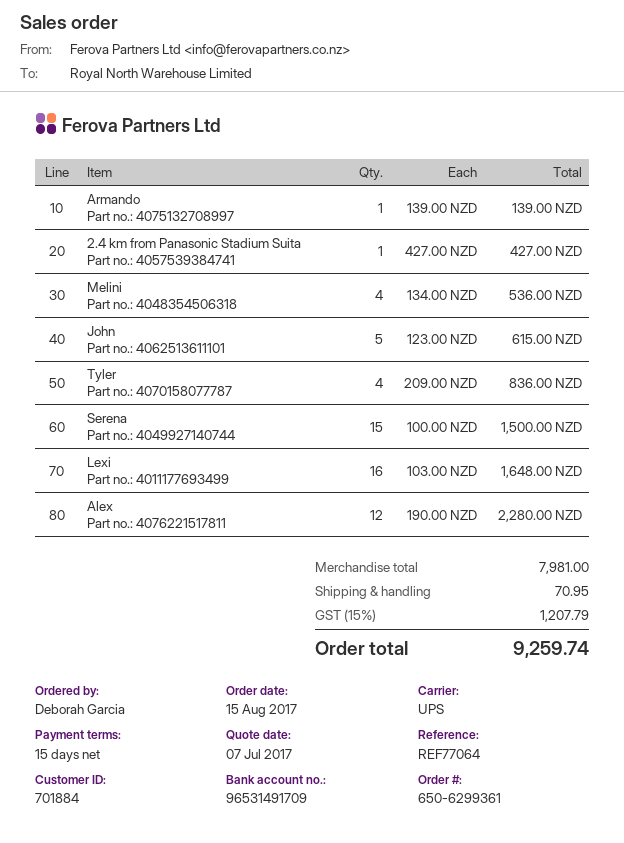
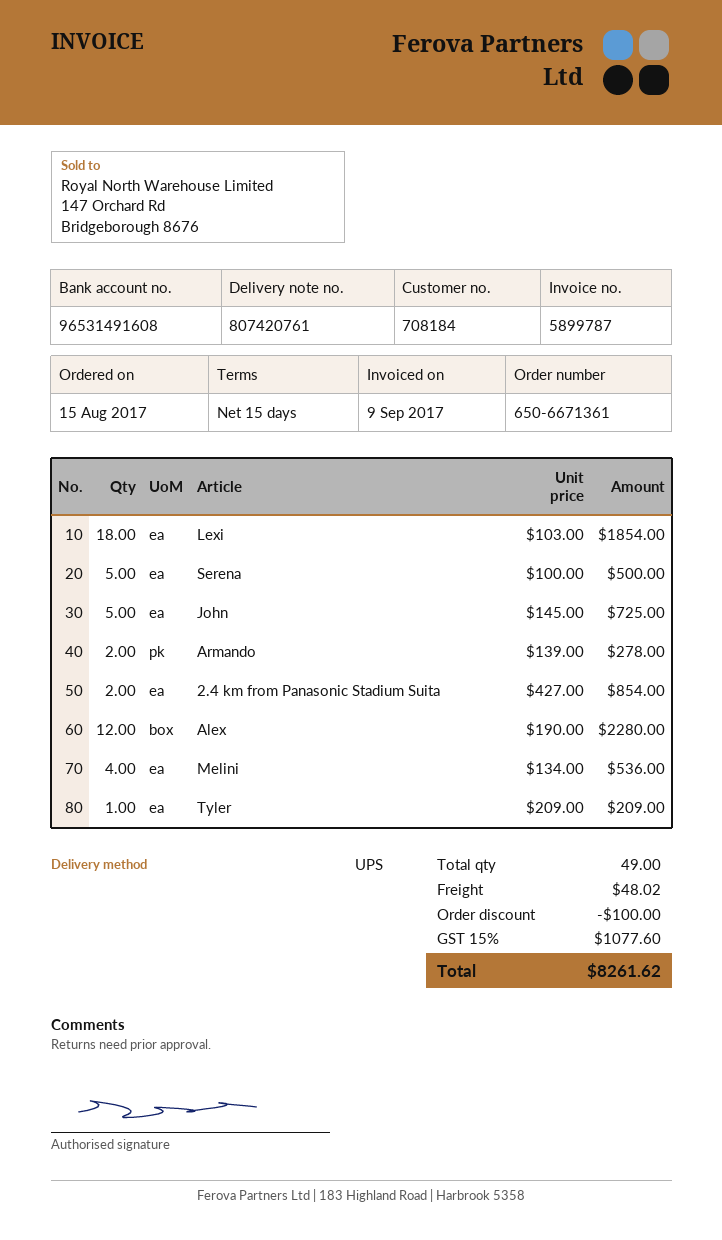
order number: 650-6299361 -> 650-6671361
customer number: 701884 -> 708184
bank account: 96531491709 -> 96531491608
Armando: 1 x 139.00 = 139.00 -> 2 x 139.00 = 278.00
2.4 km from Panasonic Stadium Suita: 1 x 427.00 = 427.00 -> 2 x 427.00 = 854.00
John: 5 x 123.00 = 615.00 -> 5 x 145.00 = 725.00
Tyler: 4 x 209.00 = 836.00 -> 1 x 209.00 = 209.00
Serena: 15 x 100.00 = 1500.00 -> 5 x 100.00 = 500.00
Lexi: 16 x 103.00 = 1648.00 -> 18 x 103.00 = 1854.00
discount: none -> 100.00
shipping: 70.95 -> 48.02
tax: 15% = 1207.79 -> 15% = 1077.60
total: 9259.74 -> 8261.62

